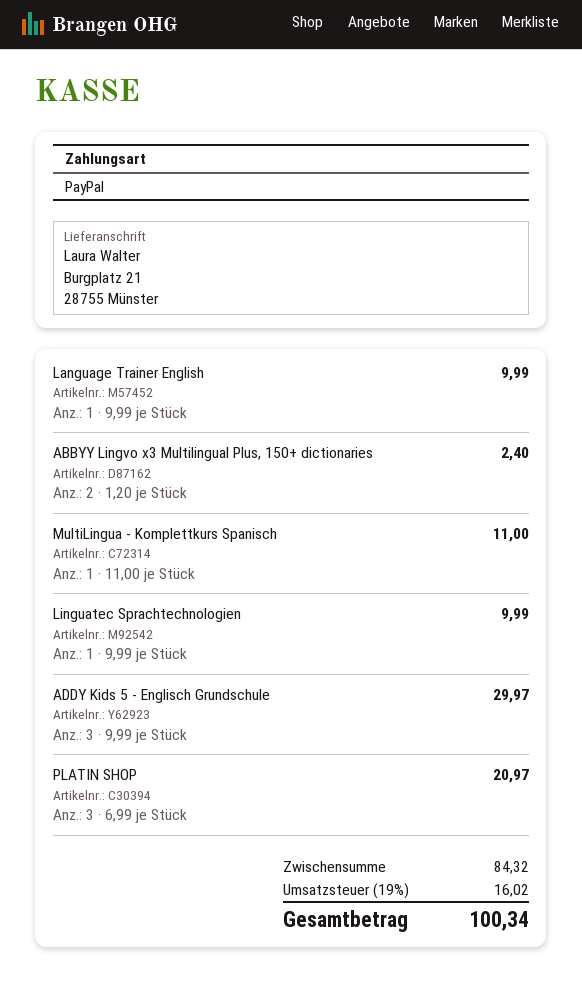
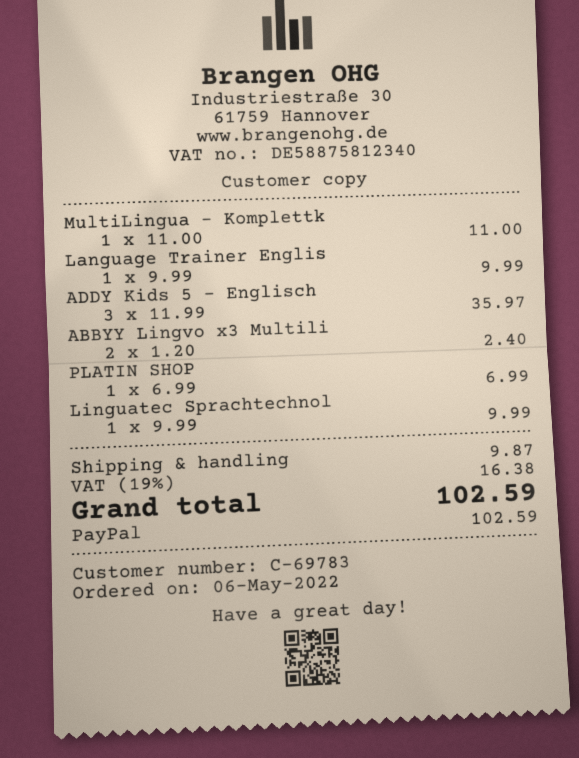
ADDY Kids 5 - Englisch Grundschule: 3 x 9.99 = 29.97 -> 3 x 11.99 = 35.97
PLATIN SHOP: 3 x 6.99 = 20.97 -> 1 x 6.99 = 6.99
shipping: none -> 9.87
tax: 19% = 16.02 -> 19% = 16.38
total: 100.34 -> 102.59

